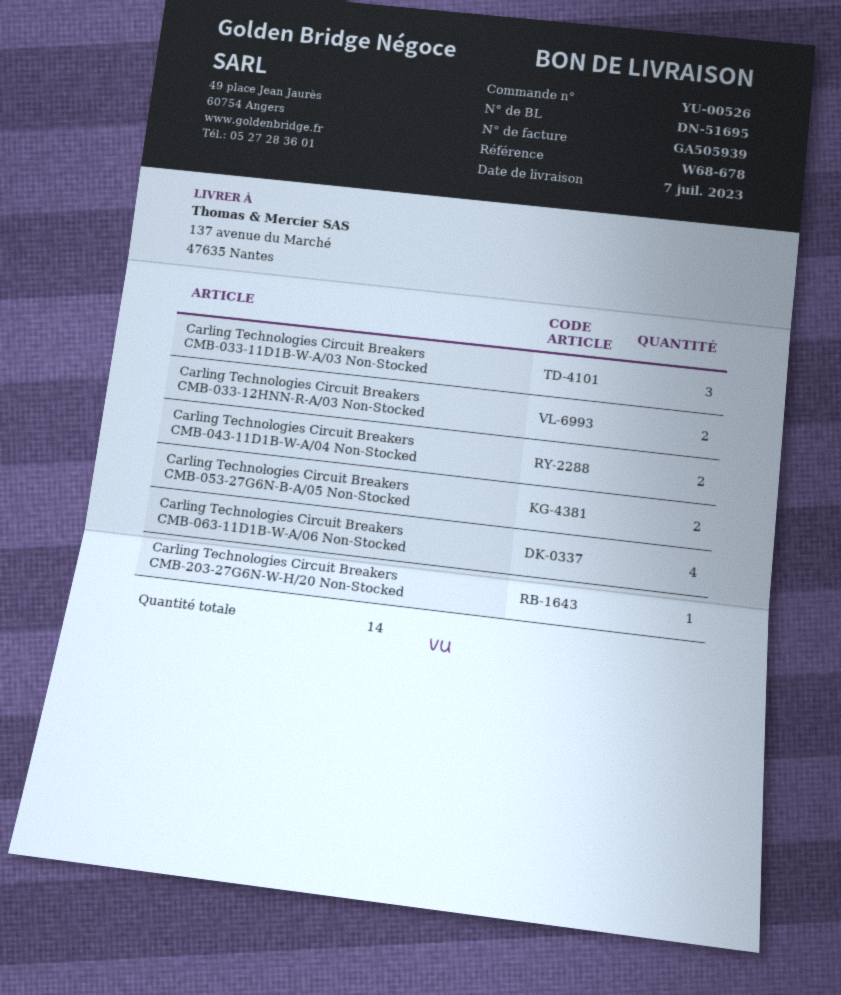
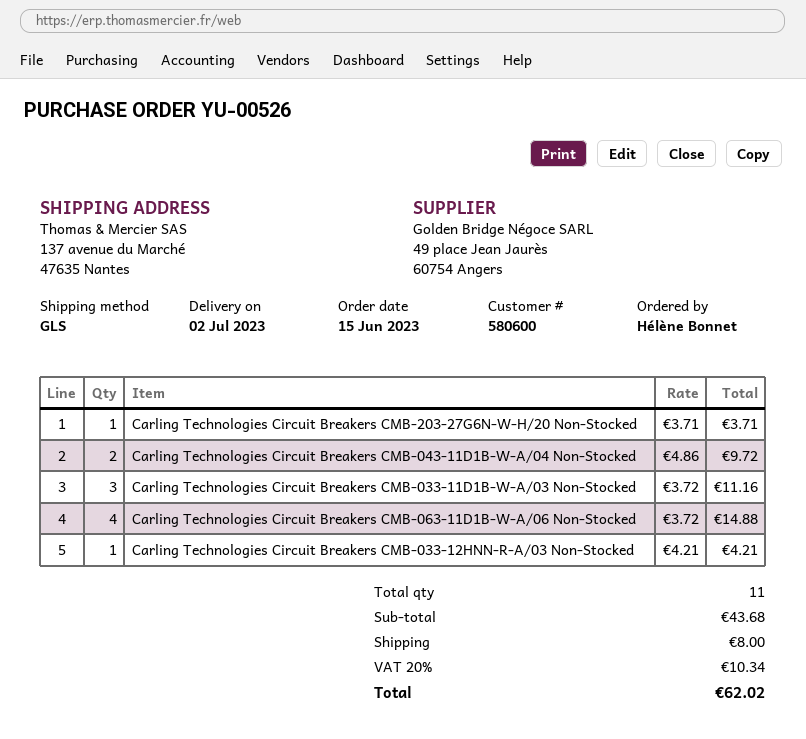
delivery date: 2023-07-07 -> 2023-07-02
Carling Technologies Circuit Breakers CMB-033-12HNN-R-A/03 Non-Stocked: 2 -> 1
Carling Technologies Circuit Breakers CMB-053-27G6N-B-A/05 Non-Stocked: 2 -> none
total quantity: 14 -> 11

